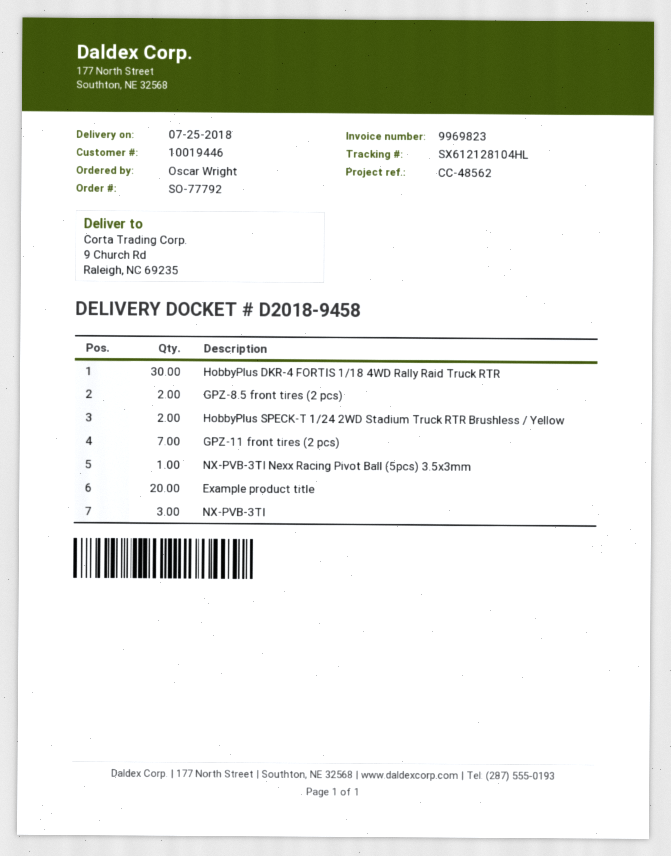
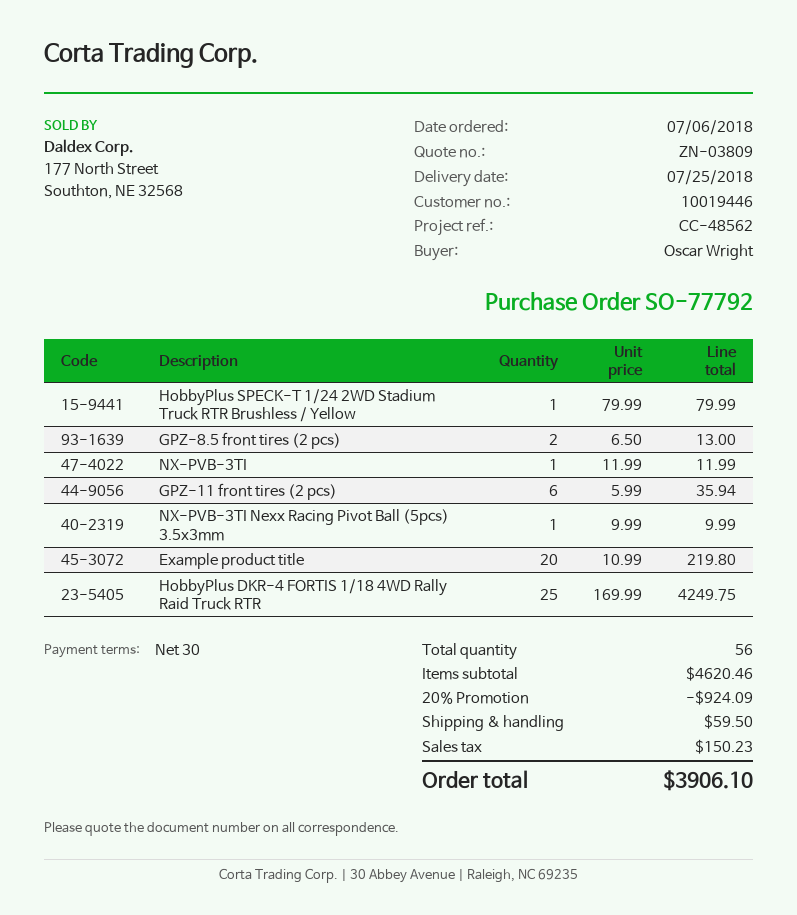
HobbyPlus DKR-4 FORTIS 1/18 4WD Rally Raid Truck RTR: 30 -> 25
HobbyPlus SPECK-T 1/24 2WD Stadium Truck RTR Brushless / Yellow: 2 -> 1
GPZ-11 front tires (2 pcs): 7 -> 6
NX-PVB-3TI: 3 -> 1

